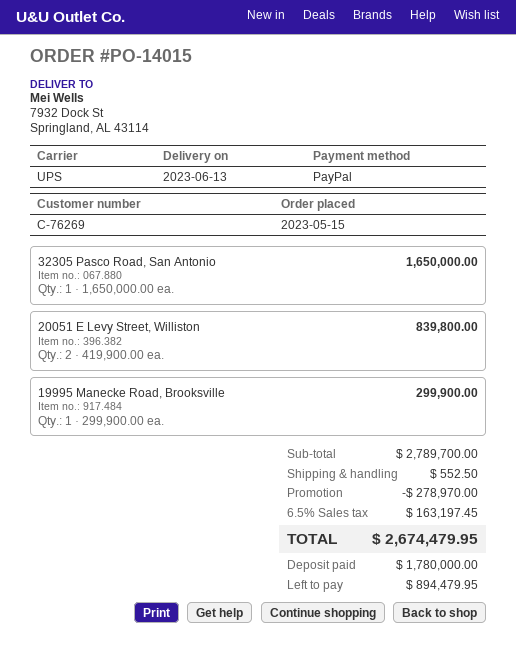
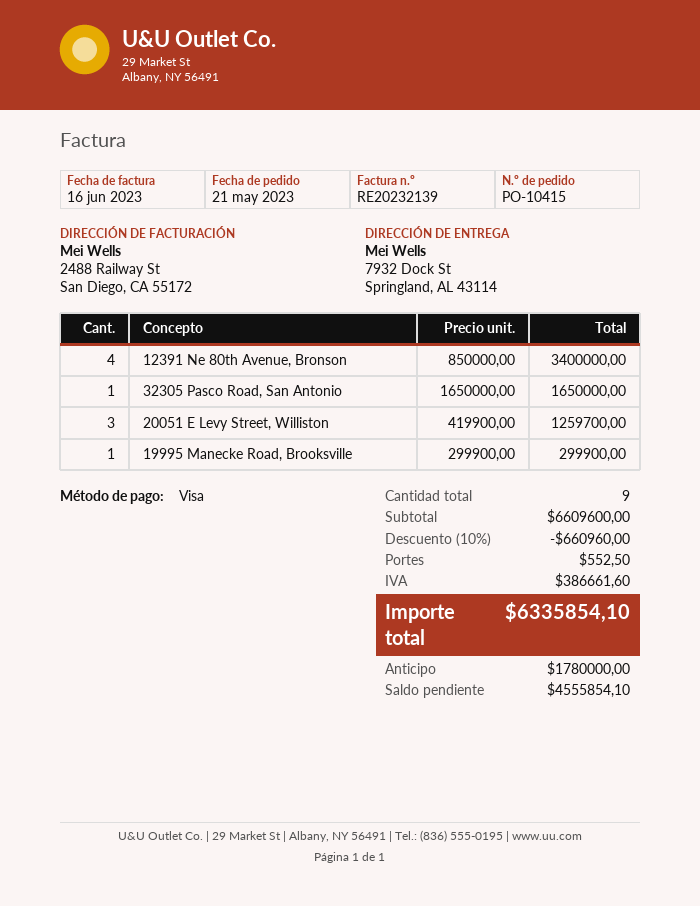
order number: PO-14015 -> PO-10415
order date: 2023-05-15 -> 2023-05-21
payment method: PayPal -> Visa
20051 E Levy Street, Williston: 2 x 419900.00 = 839800.00 -> 3 x 419900.00 = 1259700.00
12391 Ne 80th Avenue, Bronson: none -> 4 x 850000.00 = 3400000.00
subtotal: 2789700.00 -> 6609600.00
discount: 278970.00 -> 660960.00
tax: 163197.45 -> 386661.60
total: 2674479.95 -> 6335854.10
balance: 894479.95 -> 4555854.10

